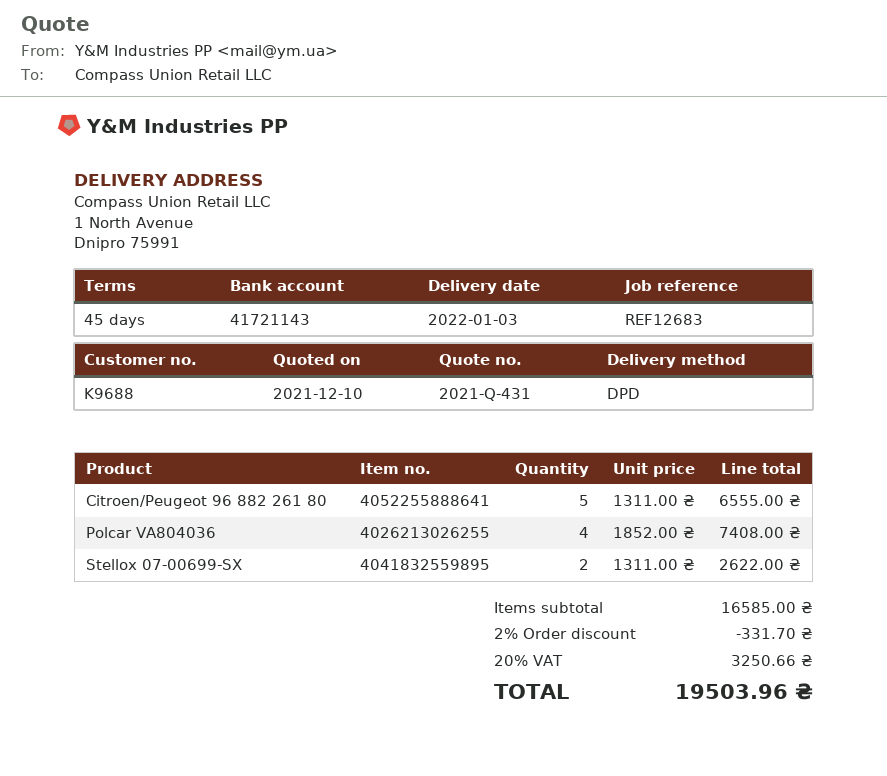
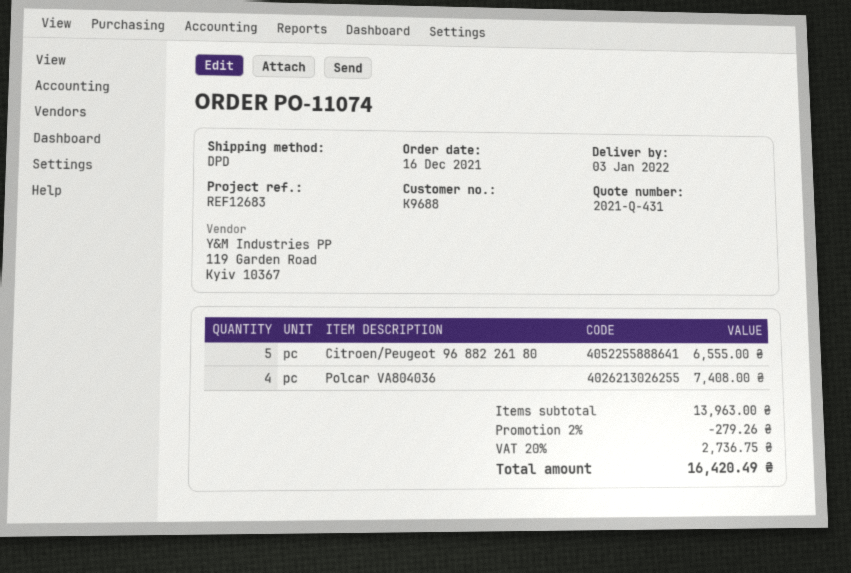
Stellox 07-00699-SX: 2 for 2622.00 -> none
subtotal: 16585.00 -> 13963.00
discount: 2% = 331.70 -> 2% = 279.26
tax: 20% = 3250.66 -> 20% = 2736.75
total: 19503.96 -> 16420.49

